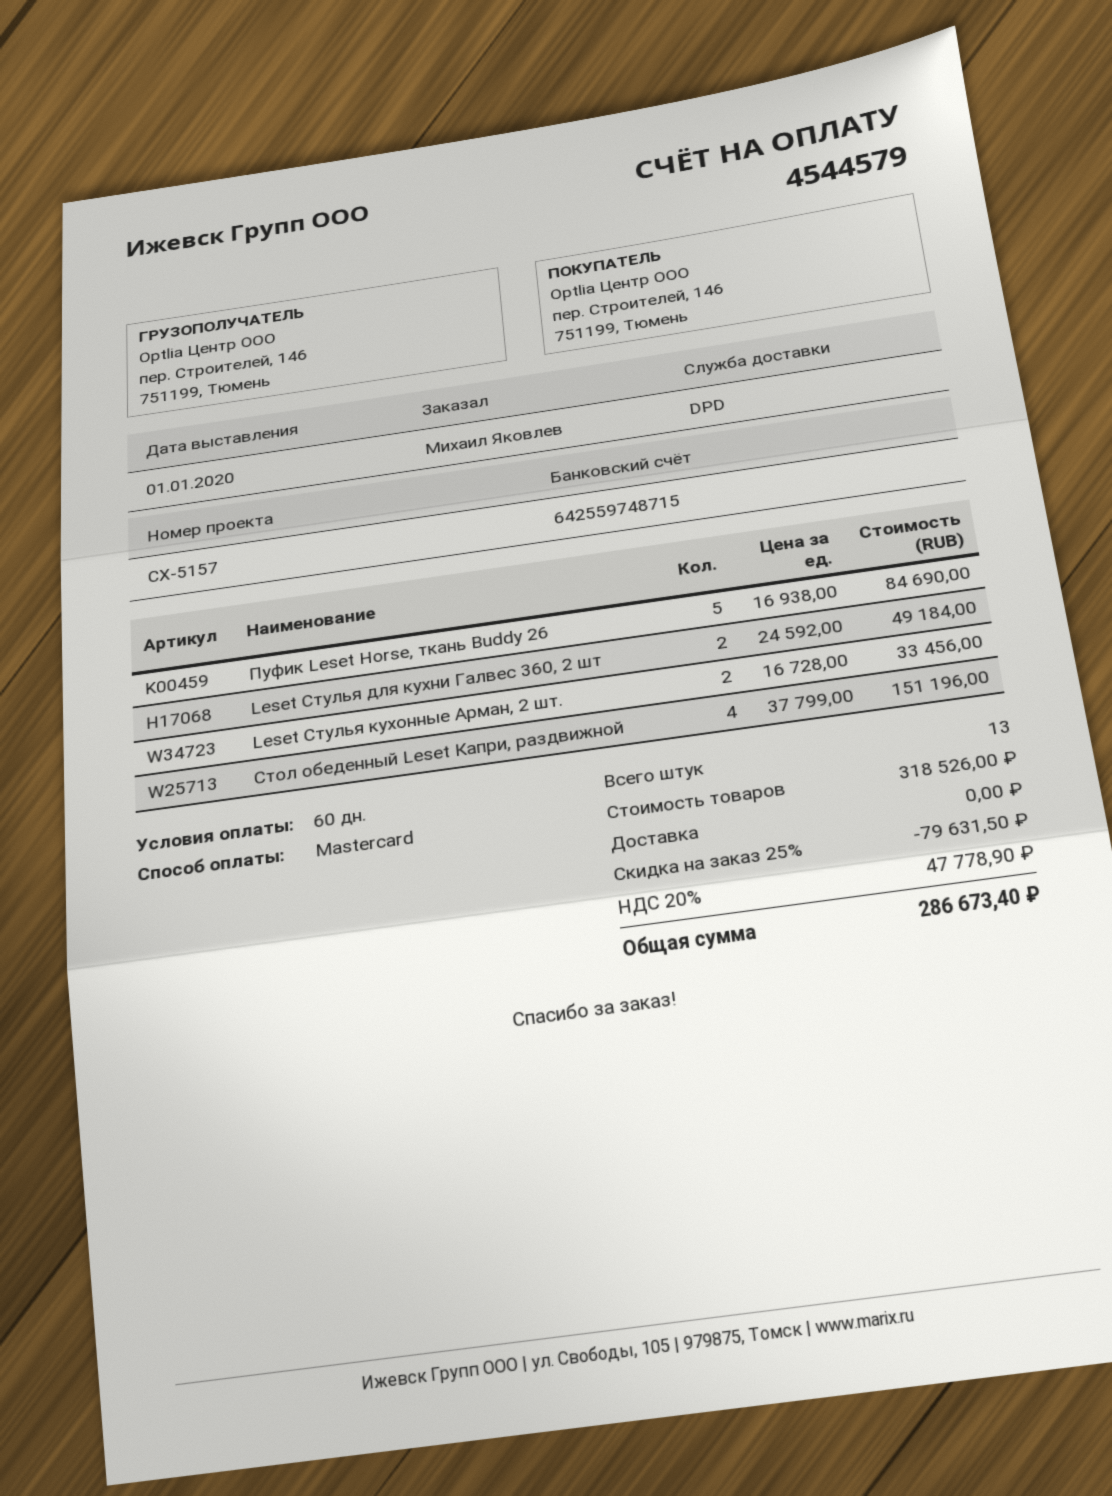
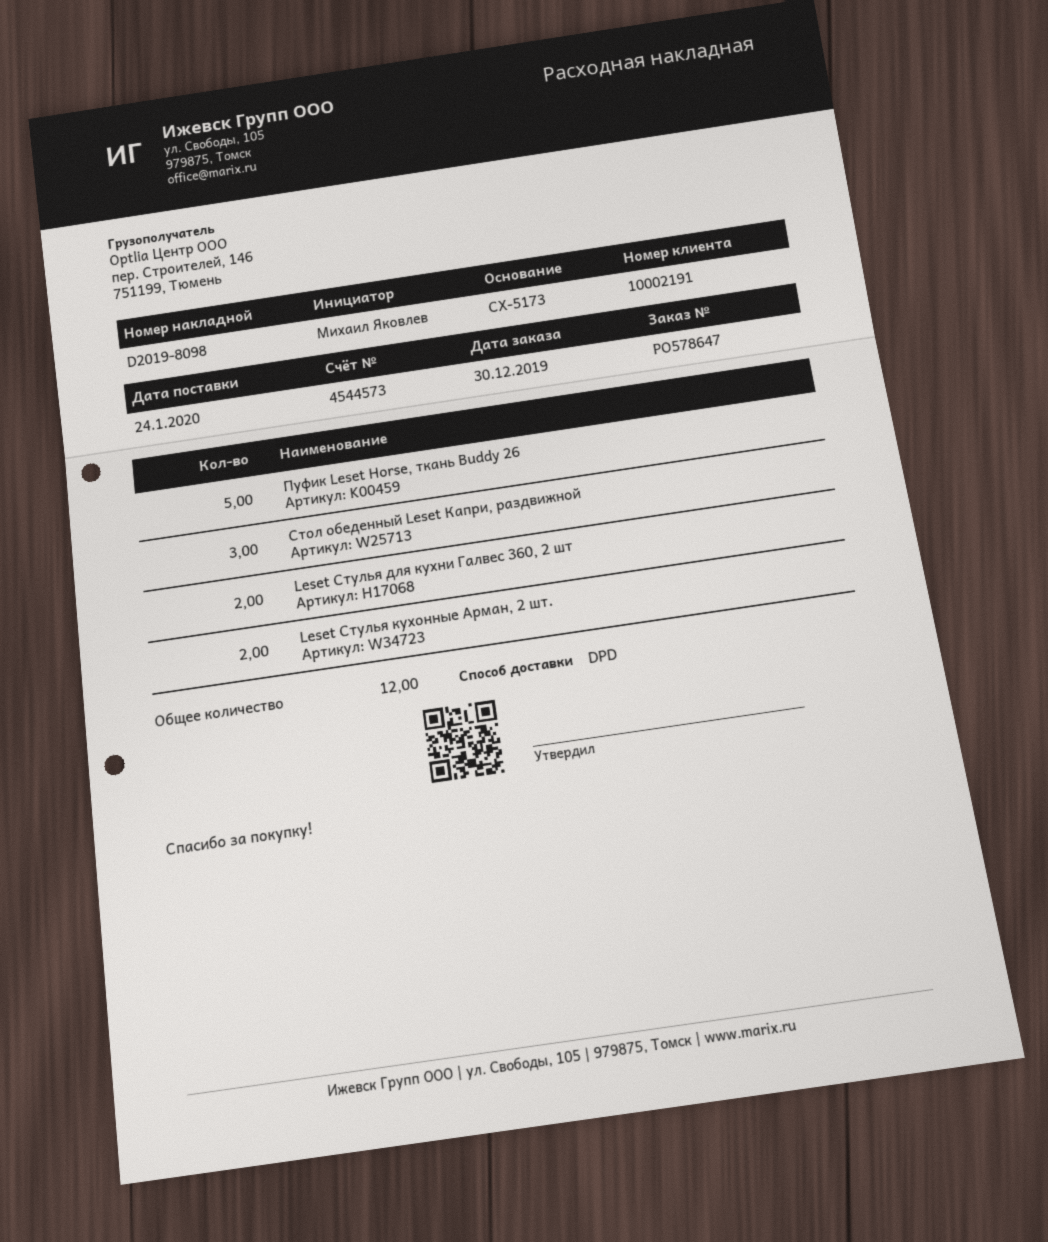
invoice number: 4544579 -> 4544573
reference: CX-5157 -> CX-5173
Стол обеденный Leset Капри, раздвижной: 4 -> 3
total quantity: 13 -> 12

